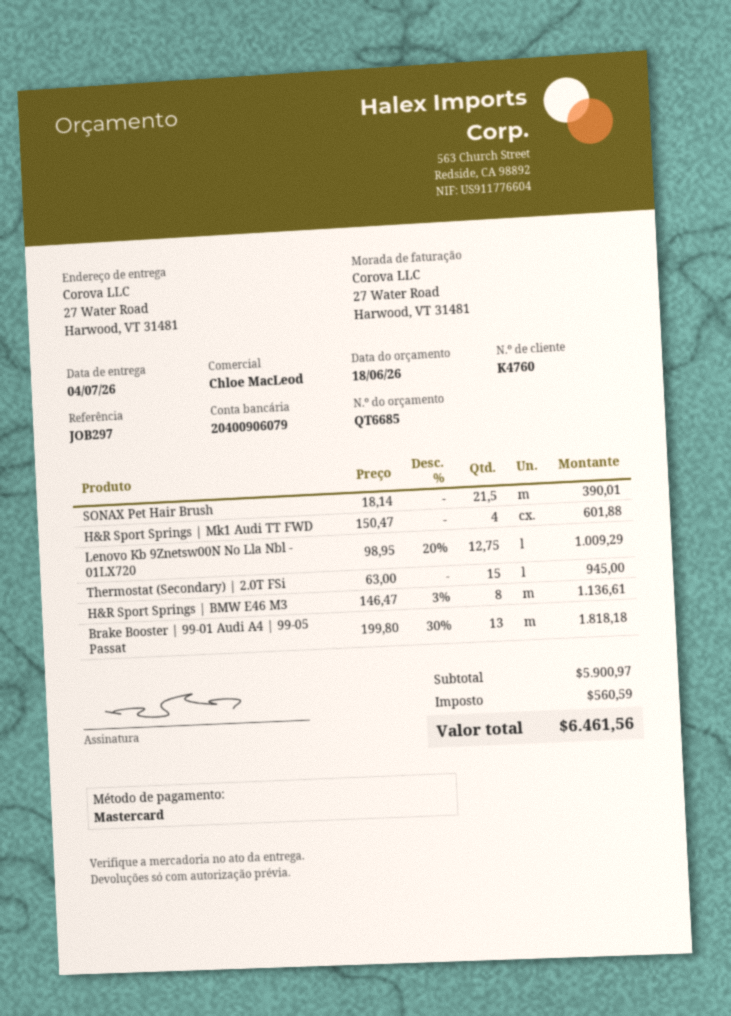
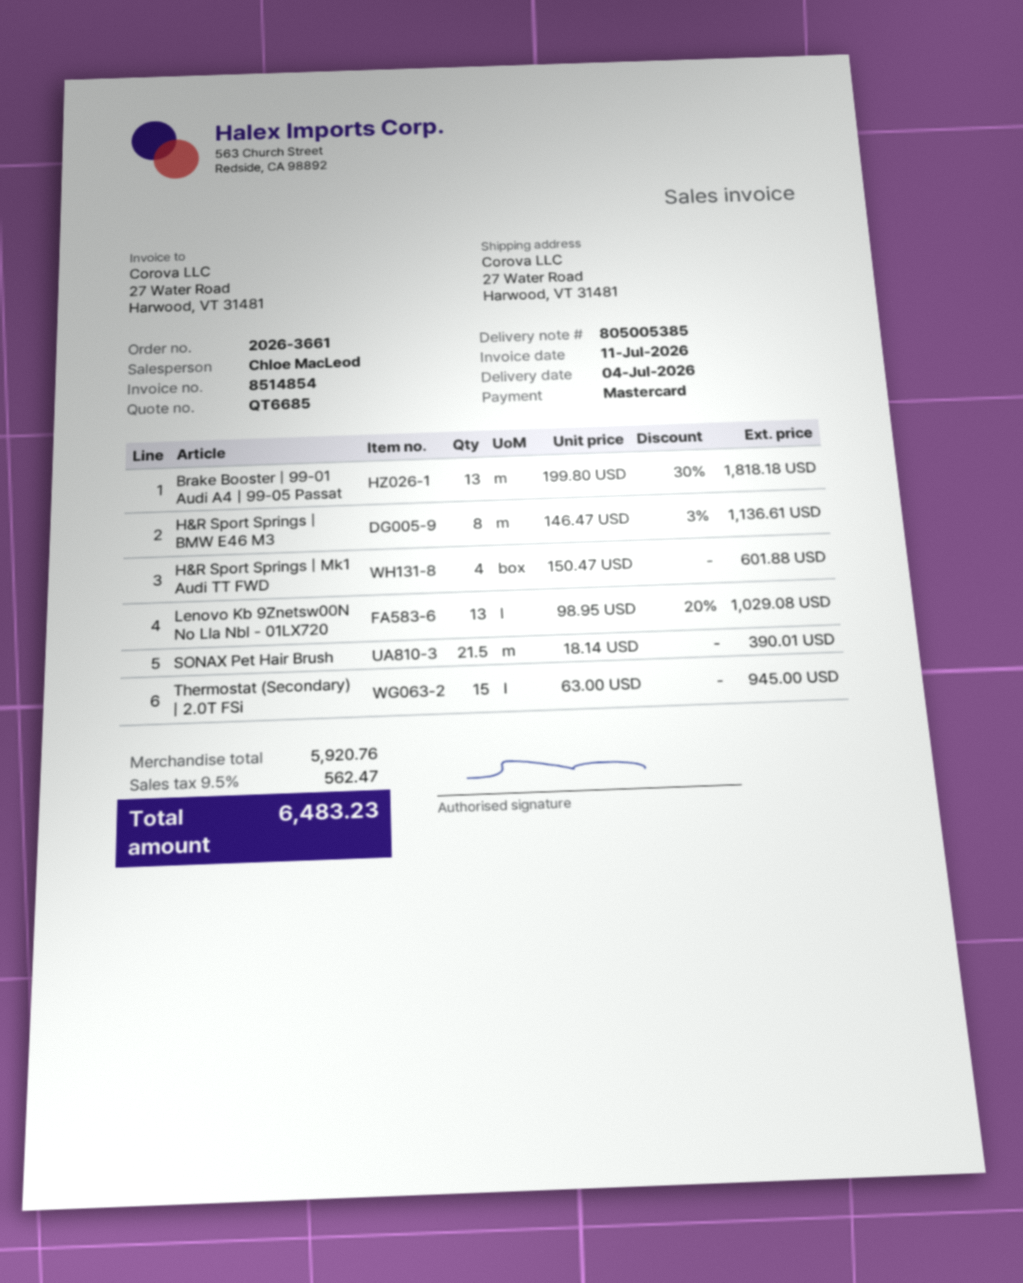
Lenovo Kb 9Znetsw00N No Lla Nbl - 01LX720: 12.75 x 98.95 - 20% = 1009.29 -> 13 x 98.95 - 20% = 1029.08
subtotal: 5900.97 -> 5920.76
tax: 560.59 -> 562.47
total: 6461.56 -> 6483.23

